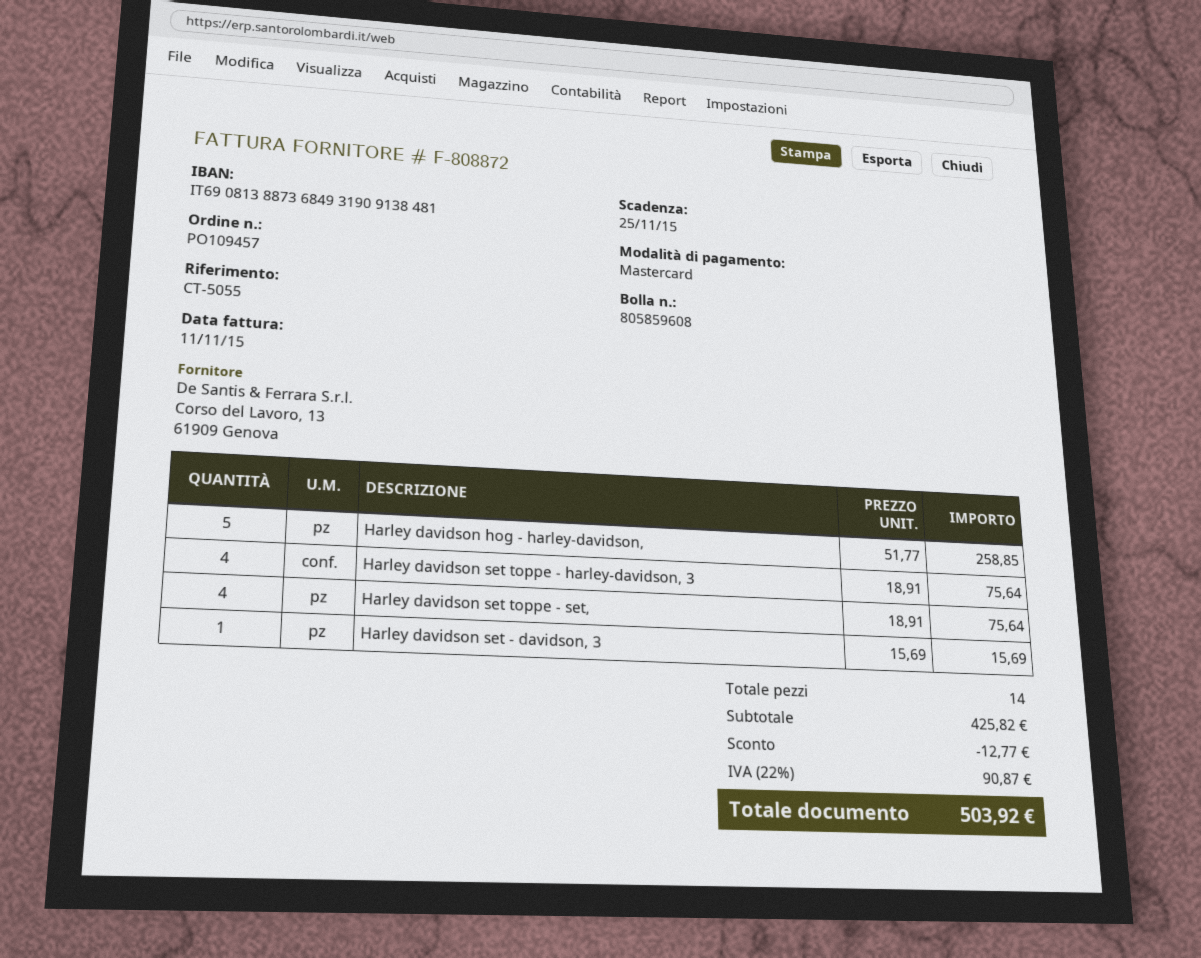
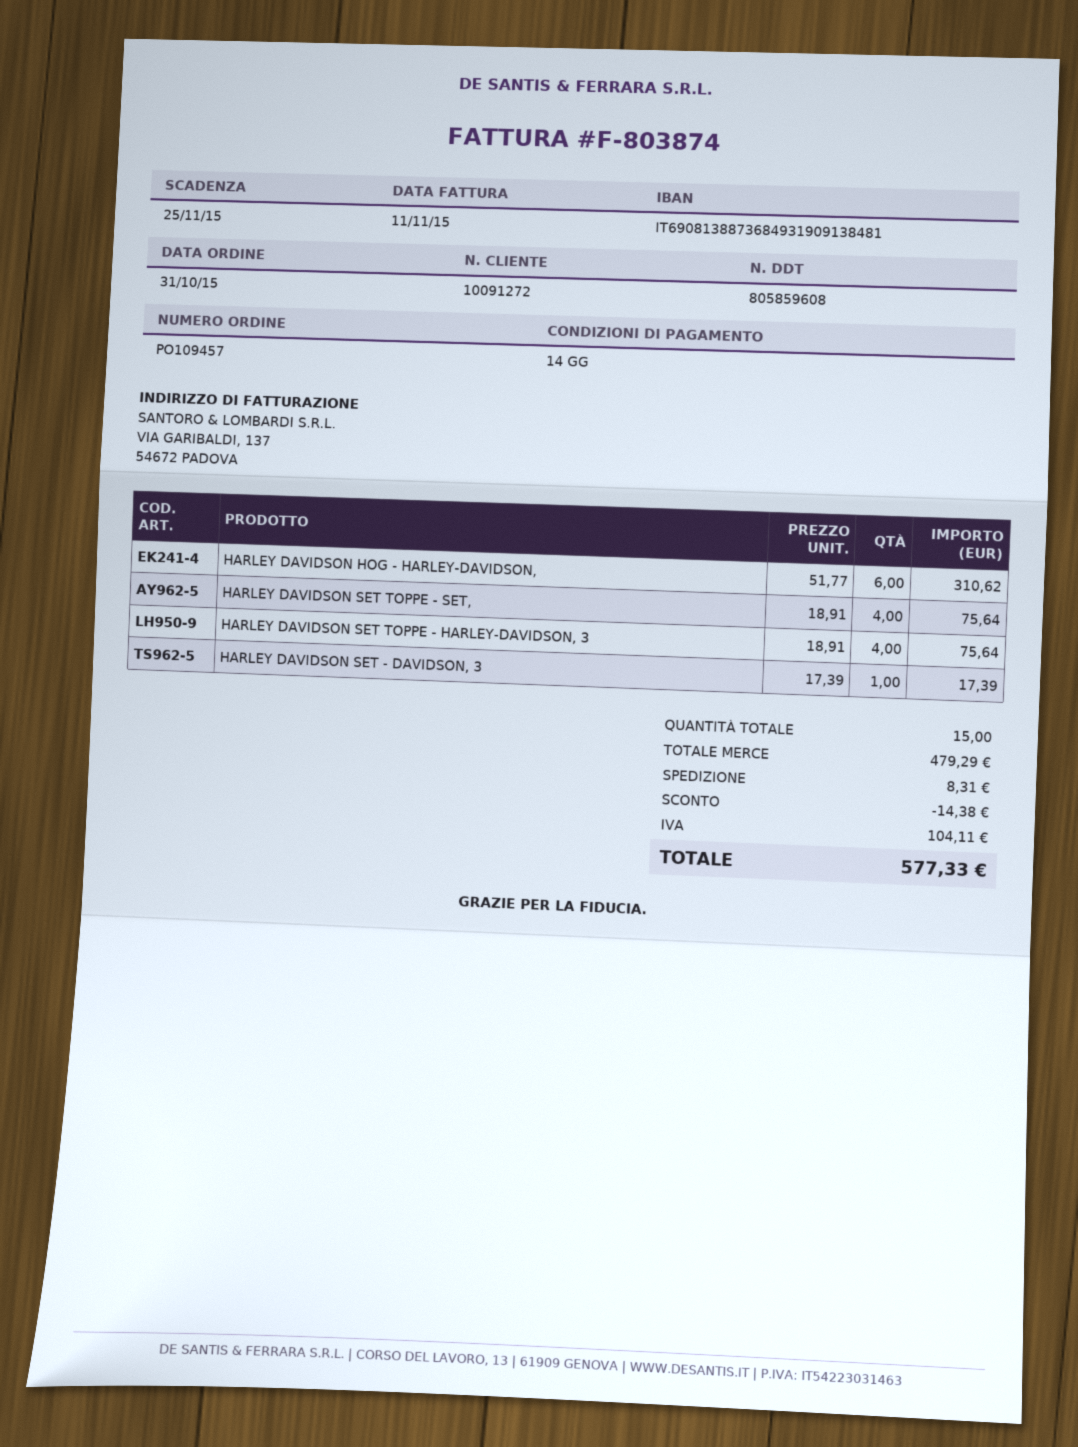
invoice number: F-808872 -> F-803874
Harley davidson hog - harley-davidson,: 5 x 51.77 = 258.85 -> 6 x 51.77 = 310.62
Harley davidson set - davidson, 3: 1 x 15.69 = 15.69 -> 1 x 17.39 = 17.39
total quantity: 14 -> 15
subtotal: 425.82 -> 479.29
discount: 12.77 -> 14.38
shipping: none -> 8.31
tax: 90.87 -> 104.11
total: 503.92 -> 577.33

